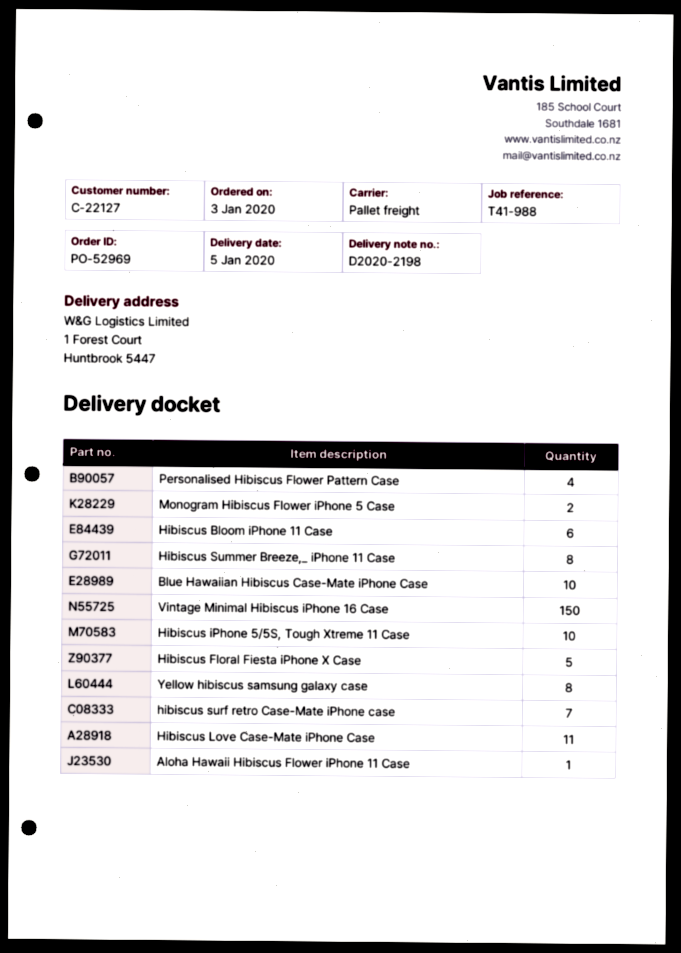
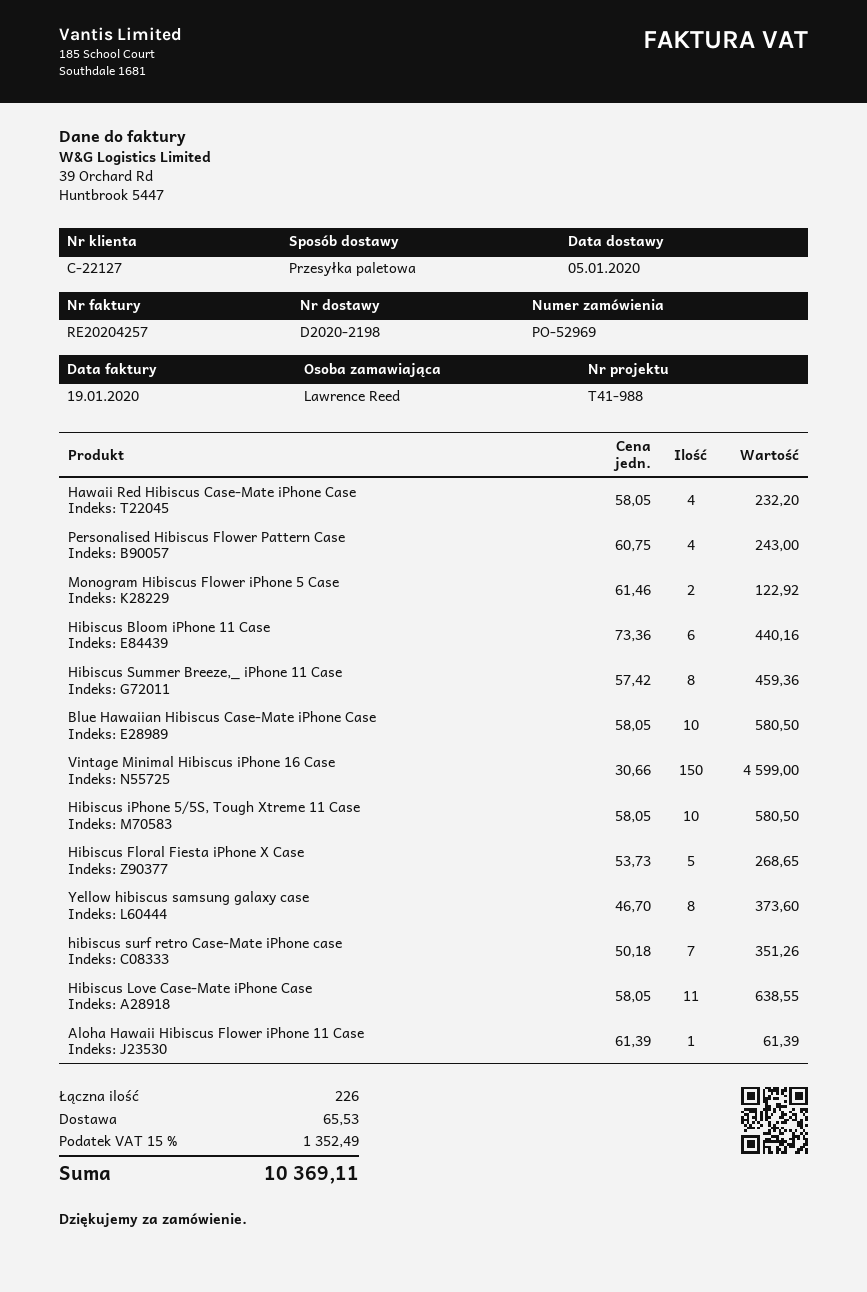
Hawaii Red Hibiscus Case-Mate iPhone Case: none -> 4

